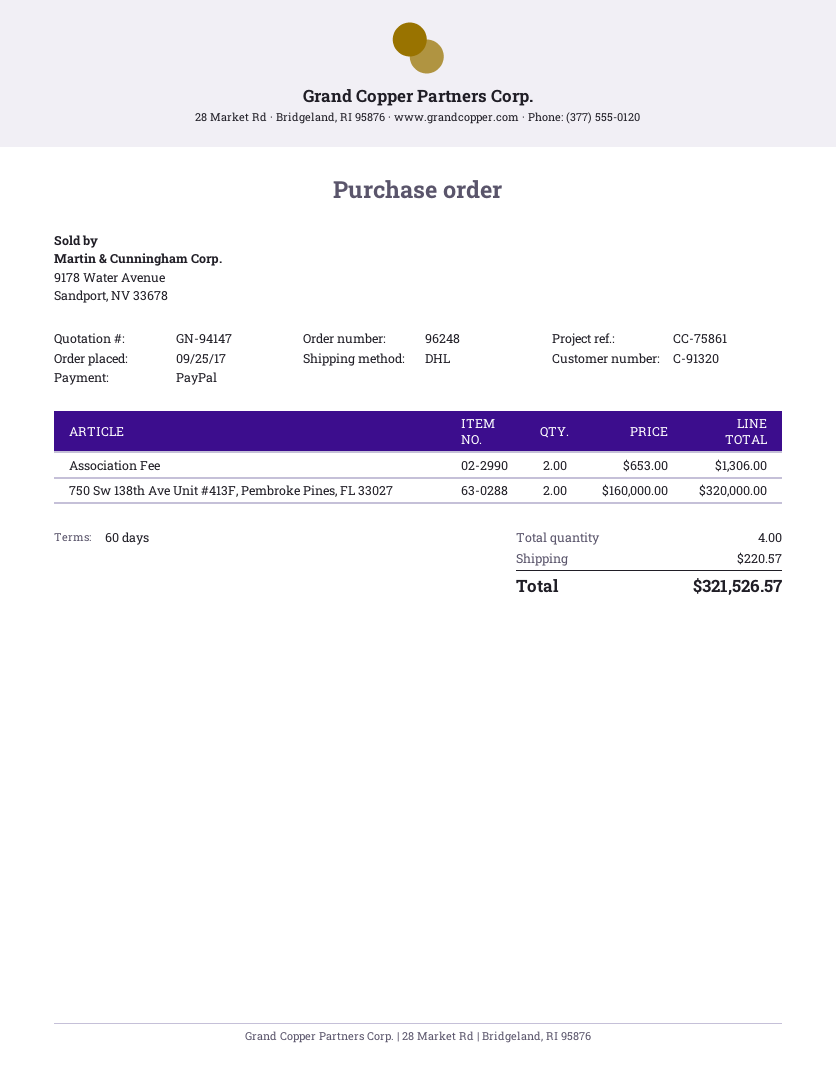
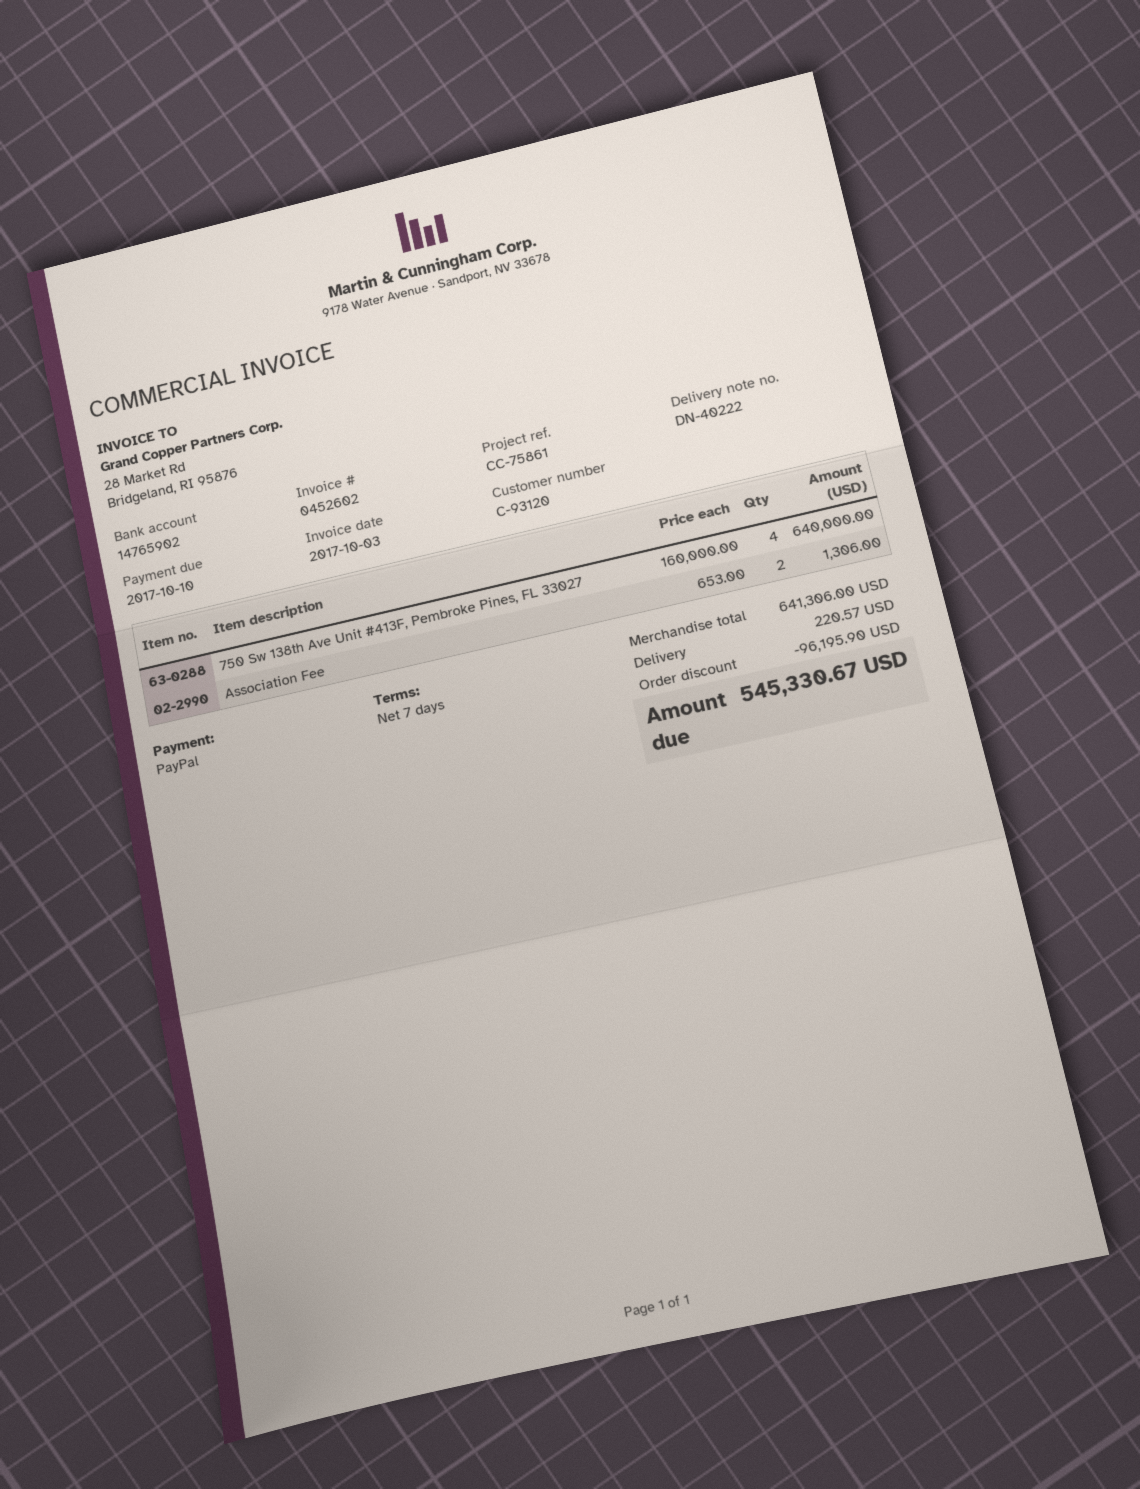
payment terms: 60 days -> 7 days
customer number: C-91320 -> C-93120
750 Sw 138th Ave Unit #413F, Pembroke Pines, FL 33027: 2 x 160000.00 = 320000.00 -> 4 x 160000.00 = 640000.00
discount: none -> 96195.90
total: 321526.57 -> 545330.67

